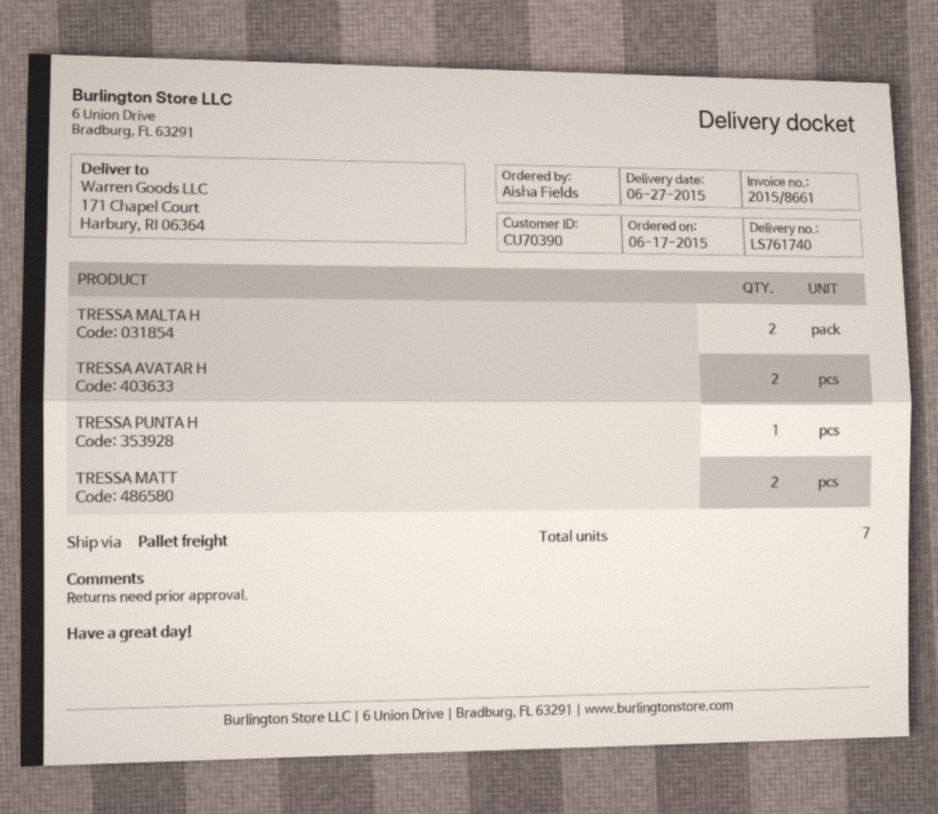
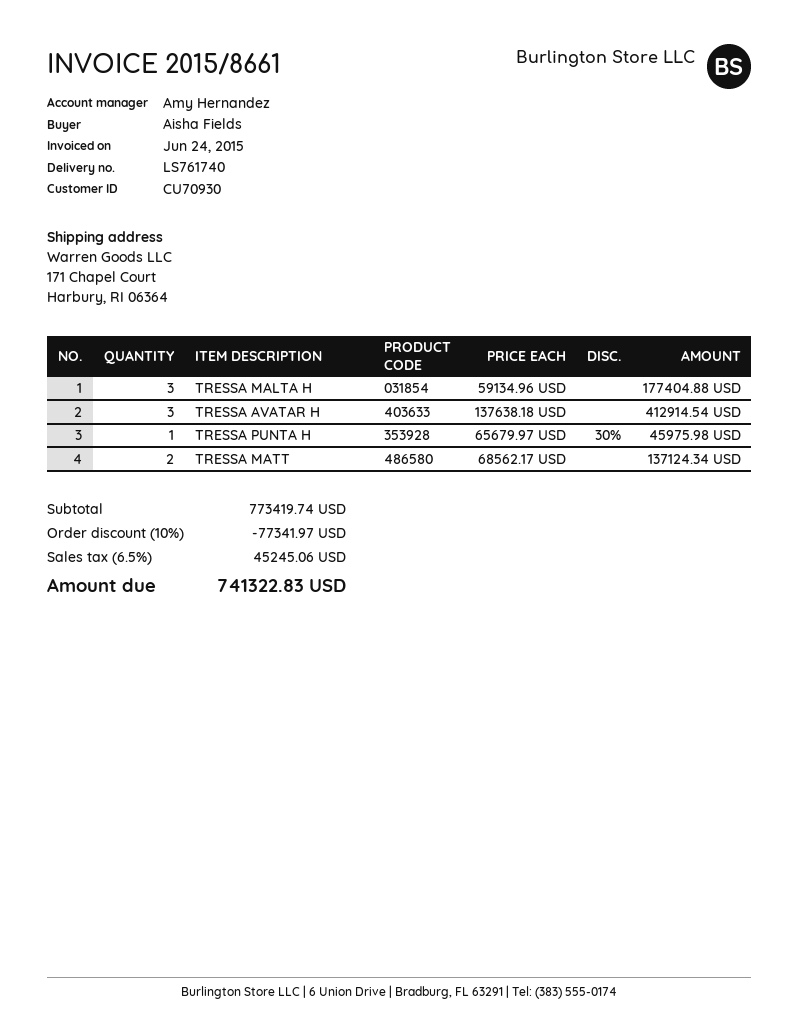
customer number: CU70390 -> CU70930
TRESSA MALTA H: 2 -> 3
TRESSA AVATAR H: 2 -> 3

